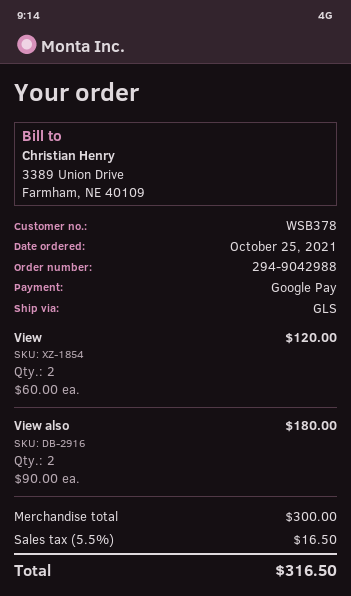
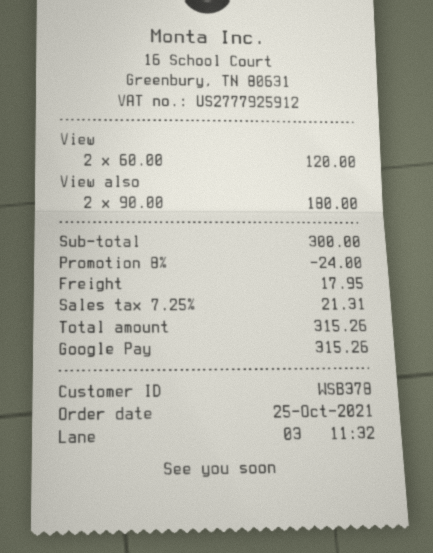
discount: none -> 8% = 24.00
shipping: none -> 17.95
tax: 5.5% = 16.50 -> 7.25% = 21.31
total: 316.50 -> 315.26

